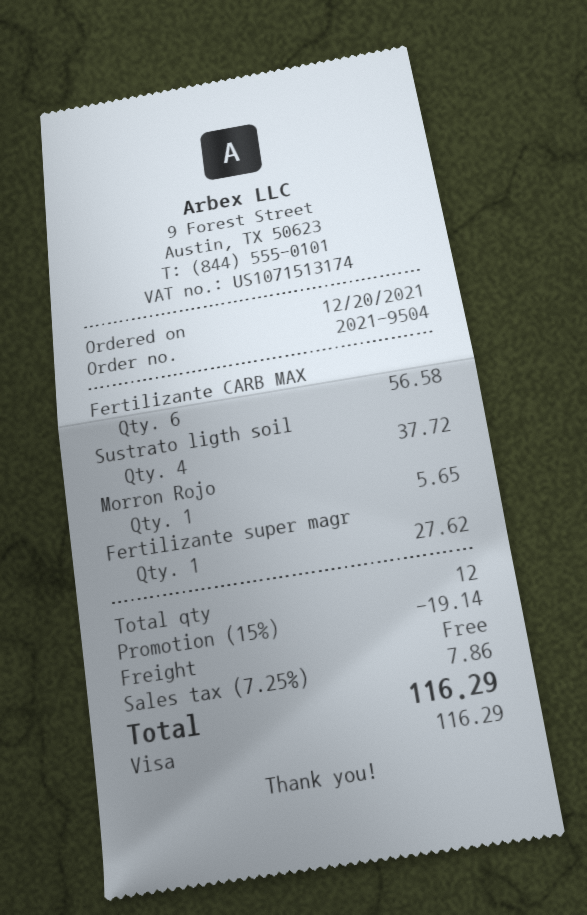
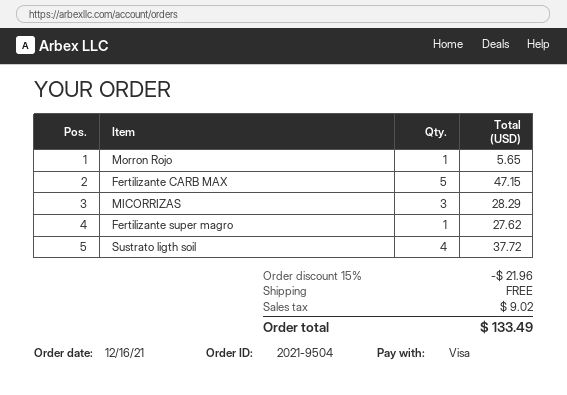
order date: 2021-12-20 -> 2021-12-16
Fertilizante CARB MAX: 6 for 56.58 -> 5 for 47.15
MICORRIZAS: none -> 3 for 28.29
discount: 15% = 19.14 -> 15% = 21.96
tax: 7.86 -> 9.02
total: 116.29 -> 133.49

